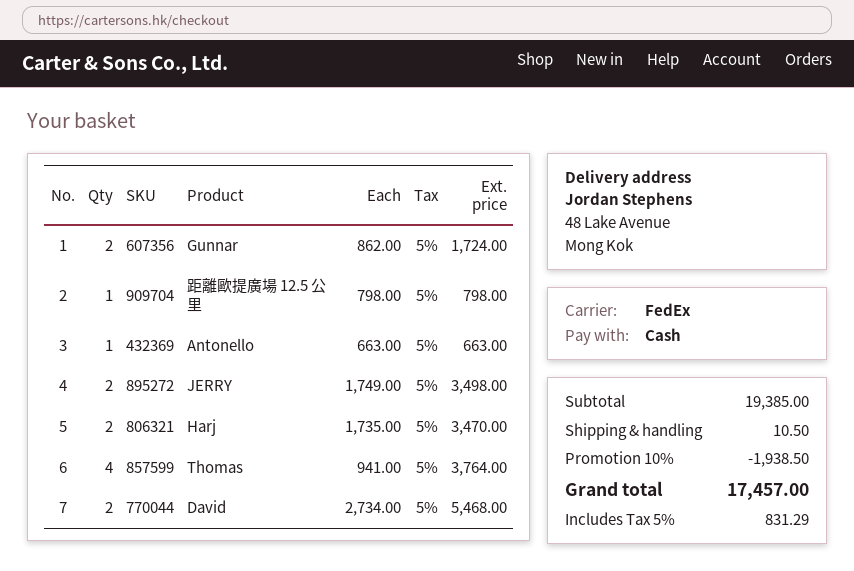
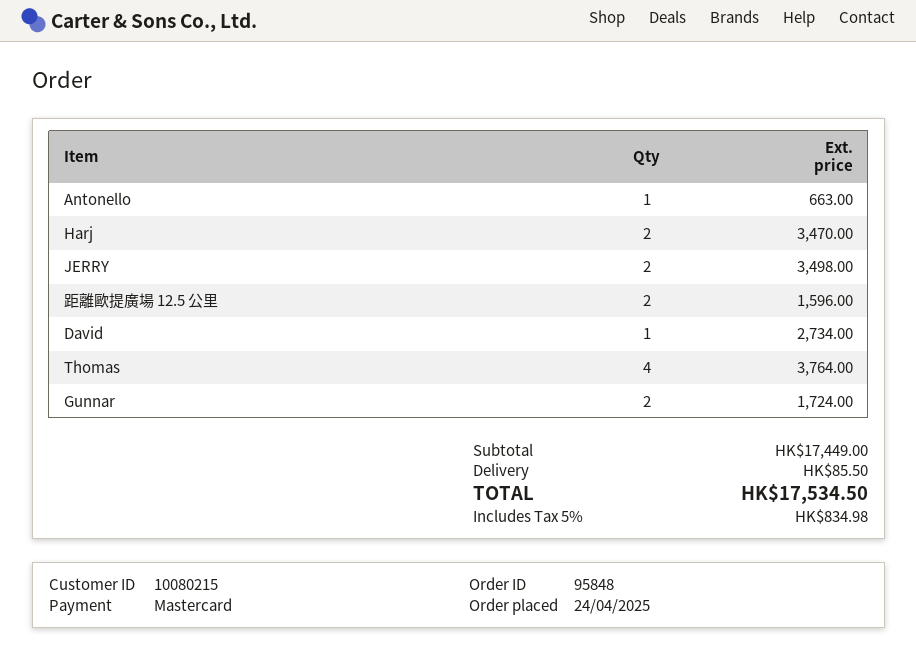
payment method: cash -> Mastercard
距離歐提廣場 12.5 公里: 1 for 798.00 -> 2 for 1596.00
David: 2 for 5468.00 -> 1 for 2734.00
subtotal: 19385.00 -> 17449.00
discount: 10% = 1938.50 -> none
shipping: 10.50 -> 85.50
tax: 5% = 831.29 -> 5% = 834.98
total: 17457.00 -> 17534.50

